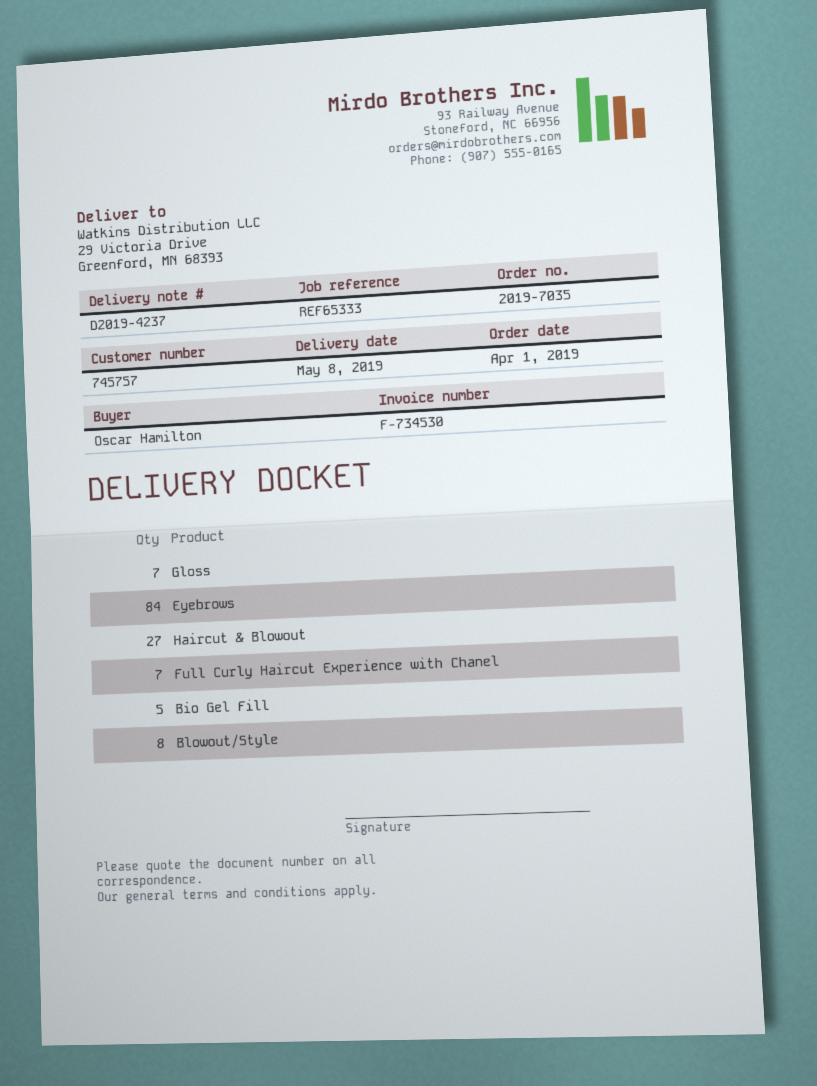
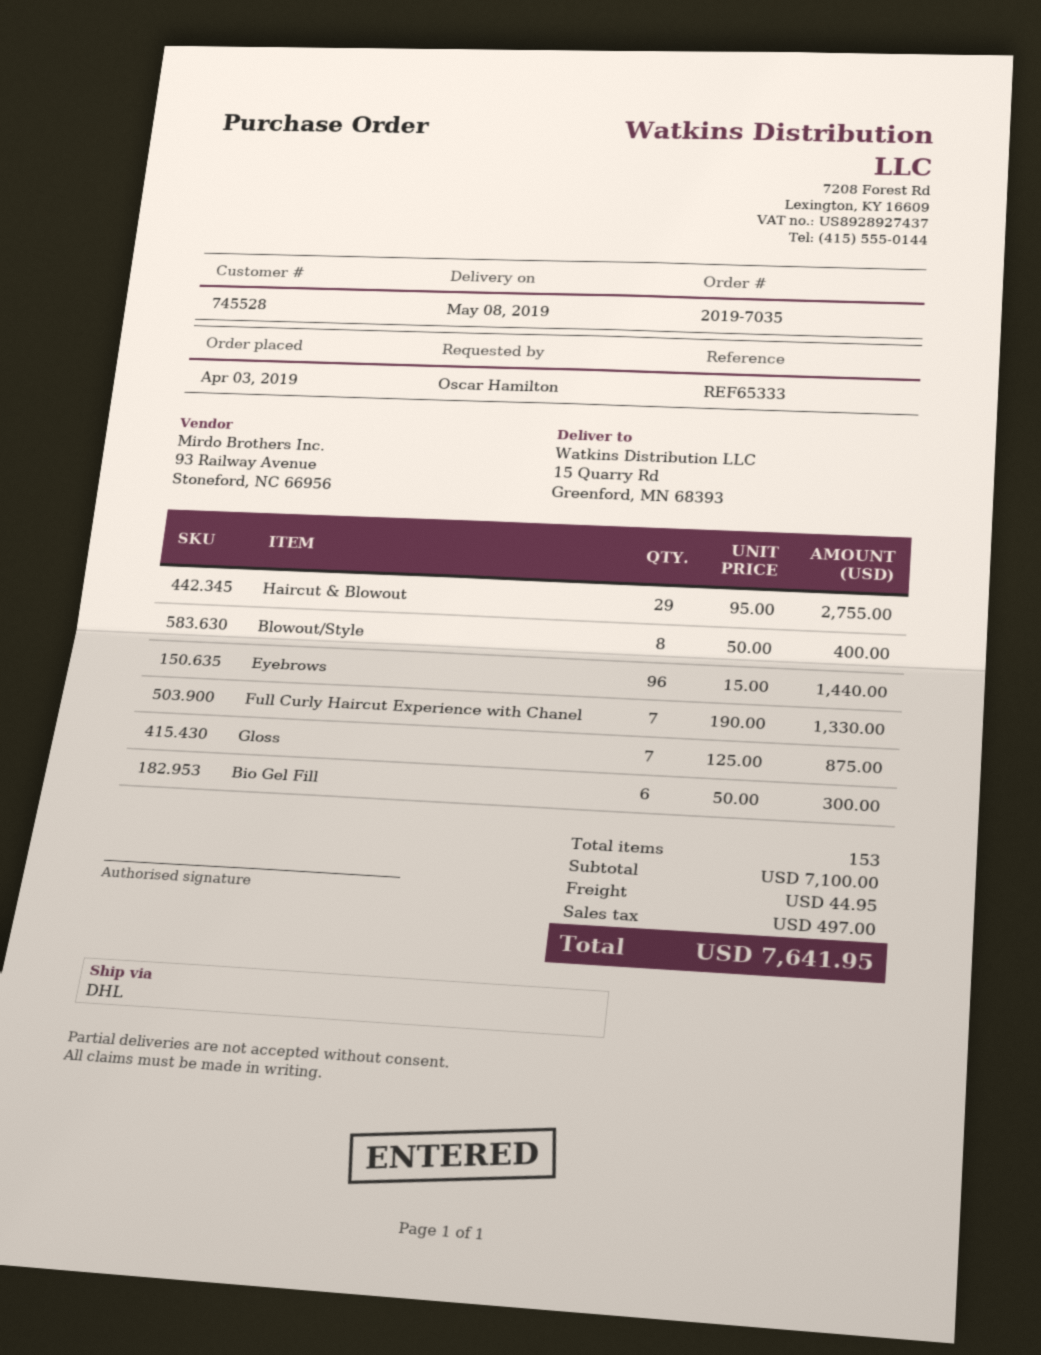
order date: 2019-04-01 -> 2019-04-03
customer number: 745757 -> 745528
ship to: 29 Victoria Drive, Greenford, MN 68393 -> 15 Quarry Rd, Greenford, MN 68393
Eyebrows: 84 -> 96
Haircut & Blowout: 27 -> 29
Bio Gel Fill: 5 -> 6

